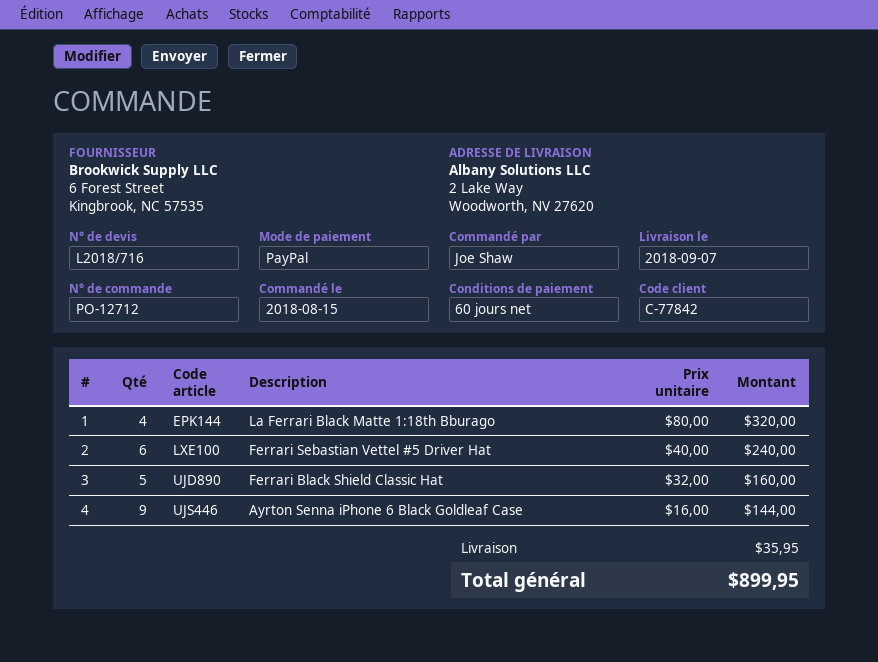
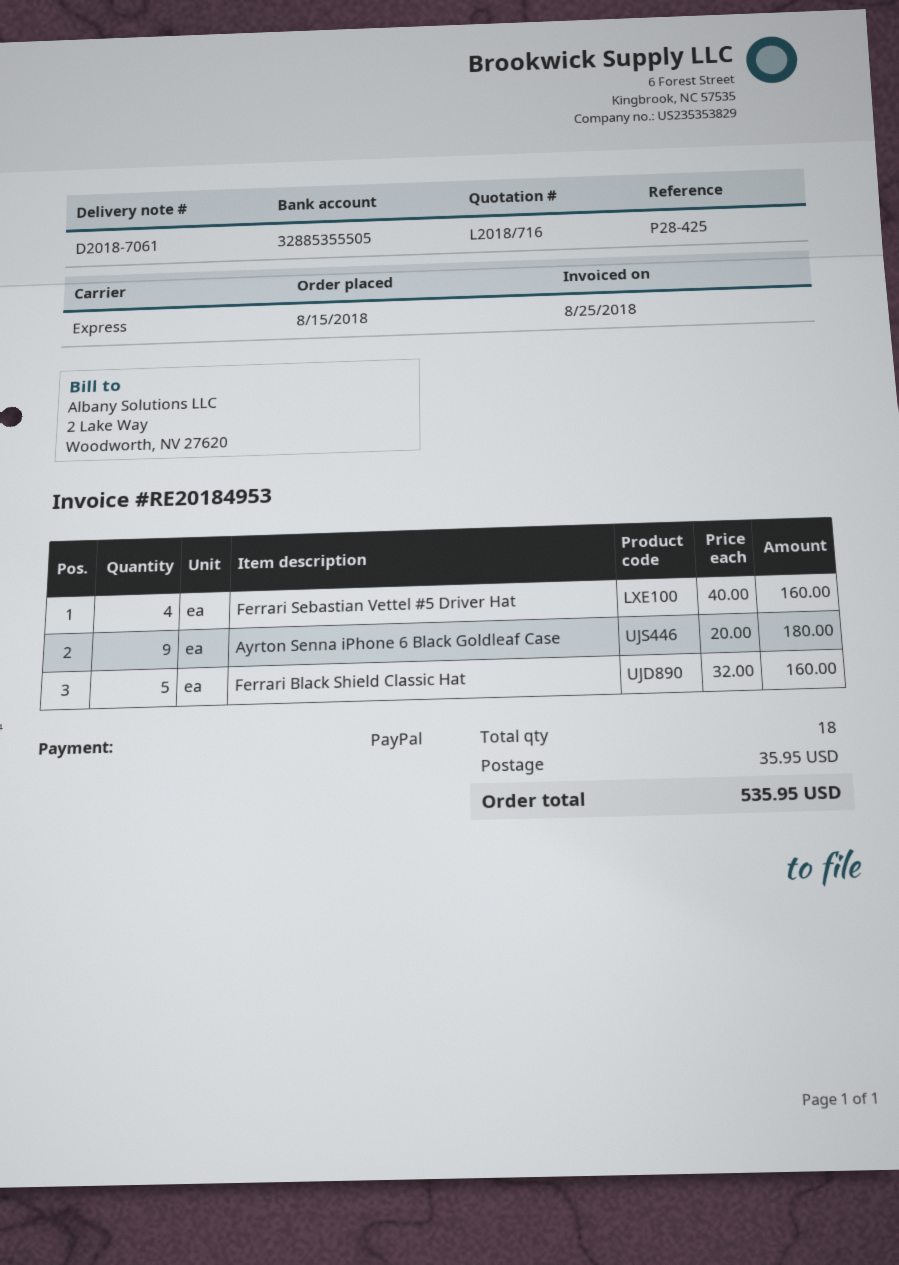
La Ferrari Black Matte 1:18th Bburago: 4 x 80.00 = 320.00 -> none
Ferrari Sebastian Vettel #5 Driver Hat: 6 x 40.00 = 240.00 -> 4 x 40.00 = 160.00
Ayrton Senna iPhone 6 Black Goldleaf Case: 9 x 16.00 = 144.00 -> 9 x 20.00 = 180.00
total: 899.95 -> 535.95

